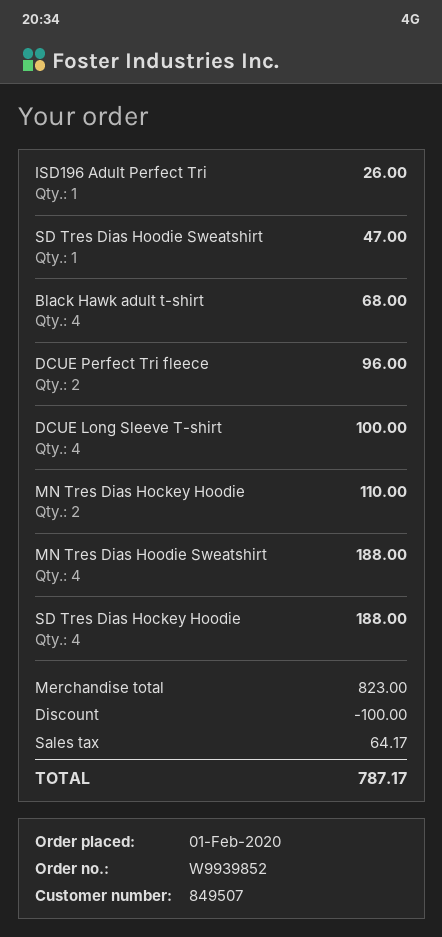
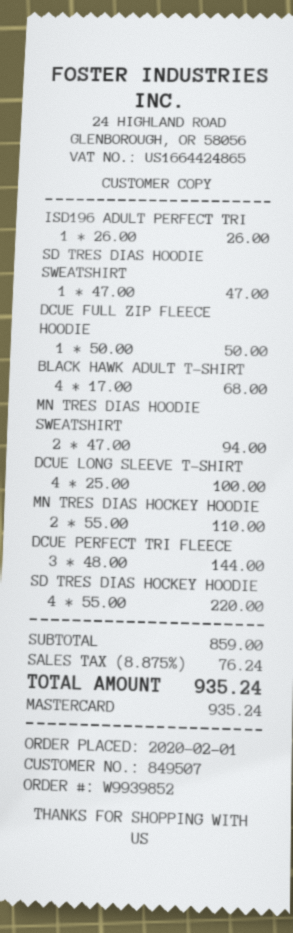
DCUE Perfect Tri fleece: 2 for 96.00 -> 3 for 144.00
MN Tres Dias Hoodie Sweatshirt: 4 for 188.00 -> 2 for 94.00
SD Tres Dias Hockey Hoodie: 4 for 188.00 -> 4 for 220.00
DCUE FULL ZIP FLEECE HOODIE: none -> 1 for 50.00
subtotal: 823.00 -> 859.00
discount: 100.00 -> none
tax: 64.17 -> 76.24
total: 787.17 -> 935.24

